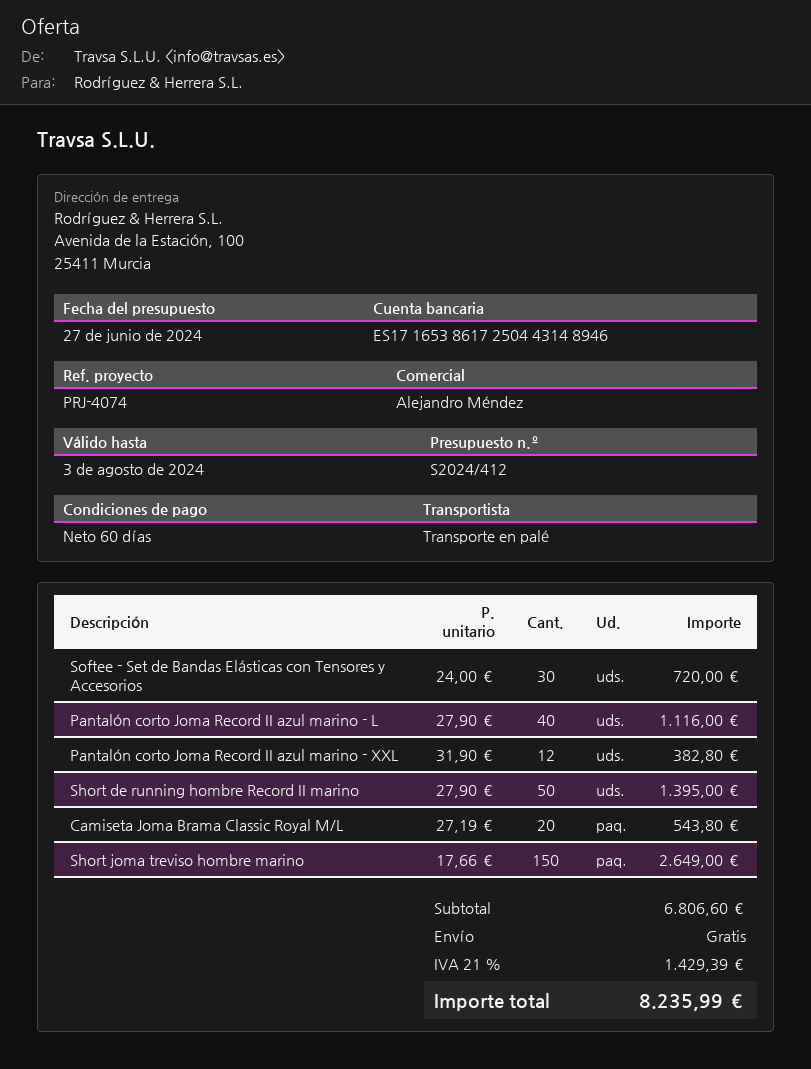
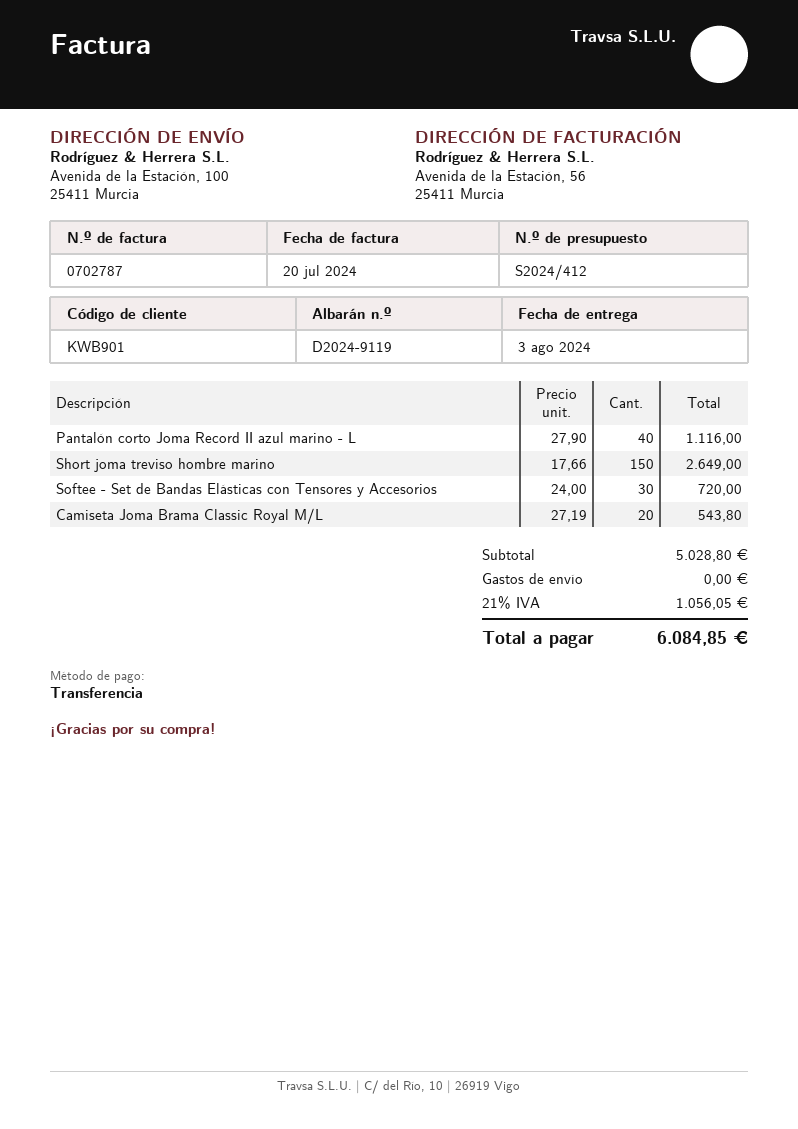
Pantalón corto Joma Record II azul marino - XXL: 12 x 31.90 = 382.80 -> none
Short de running hombre Record II marino: 50 x 27.90 = 1395.00 -> none
subtotal: 6806.60 -> 5028.80
tax: 21% = 1429.39 -> 21% = 1056.05
total: 8235.99 -> 6084.85

